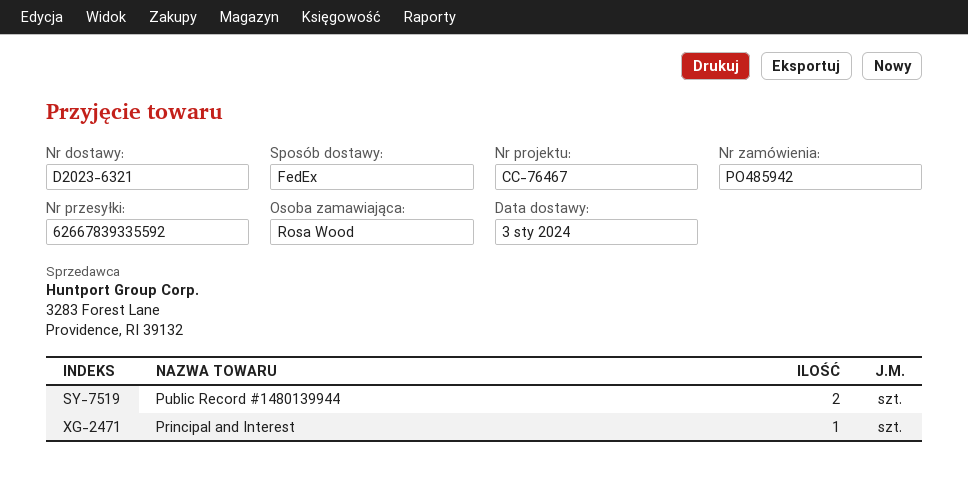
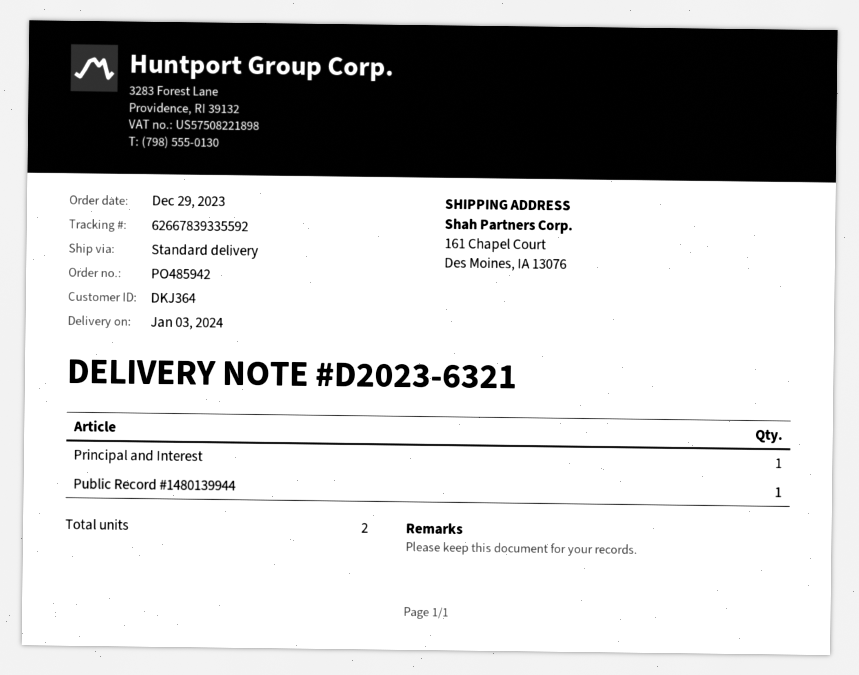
shipping method: FedEx -> standard
Public Record #1480139944: 2 -> 1

